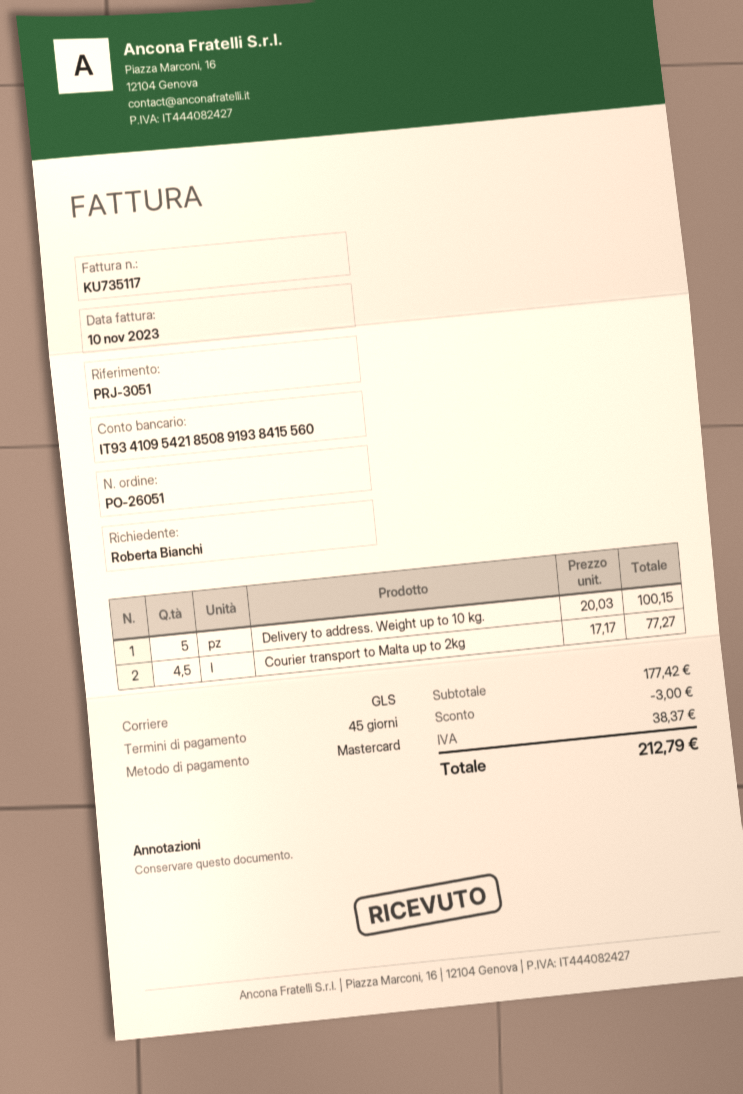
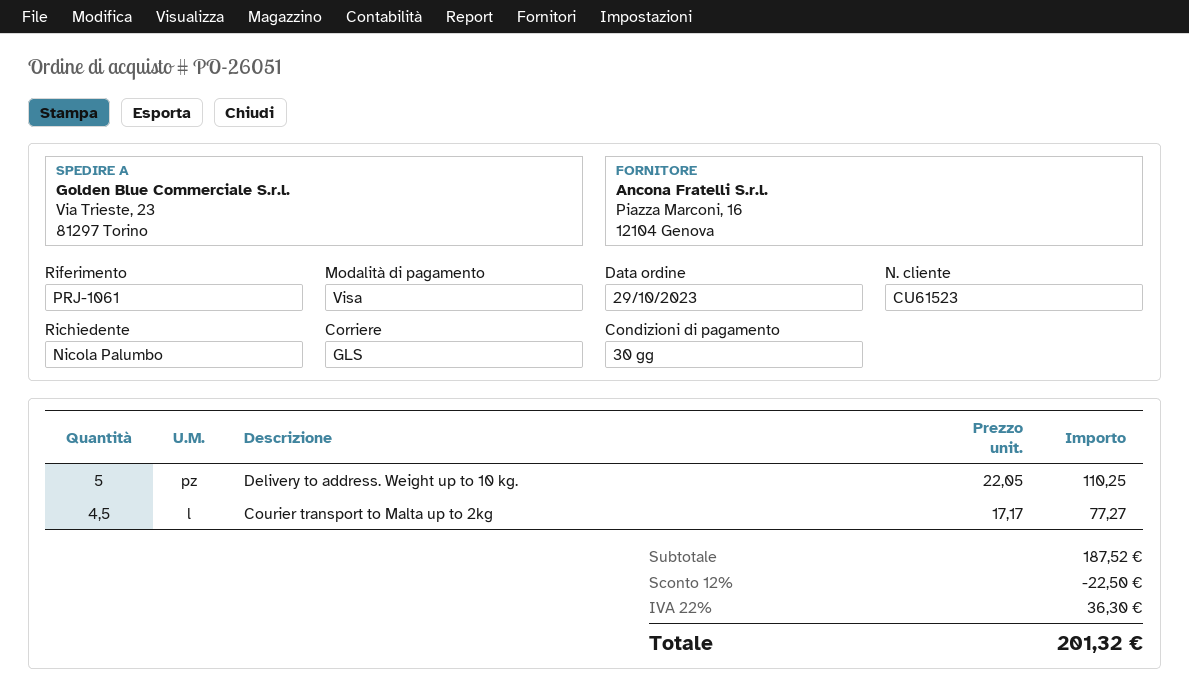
payment terms: 45 days -> 30 days
reference: PRJ-3051 -> PRJ-1061
ordered by: Roberta Bianchi -> Nicola Palumbo
payment method: Mastercard -> Visa
Delivery to address. Weight up to 10 kg.: 5 x 20.03 = 100.15 -> 5 x 22.05 = 110.25
subtotal: 177.42 -> 187.52
discount: 3.00 -> 22.50
tax: 38.37 -> 36.30
total: 212.79 -> 201.32

